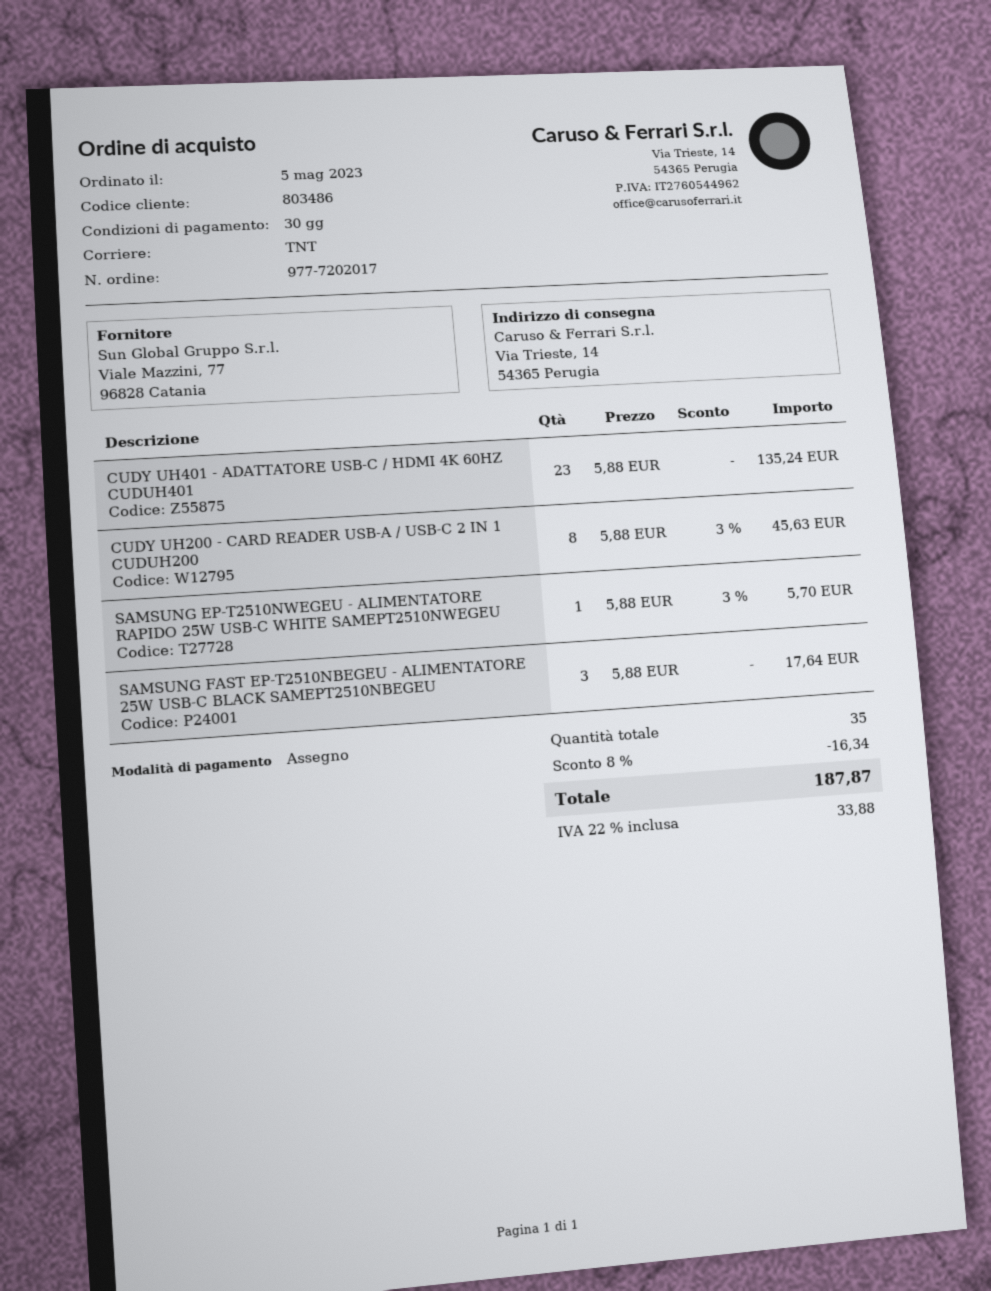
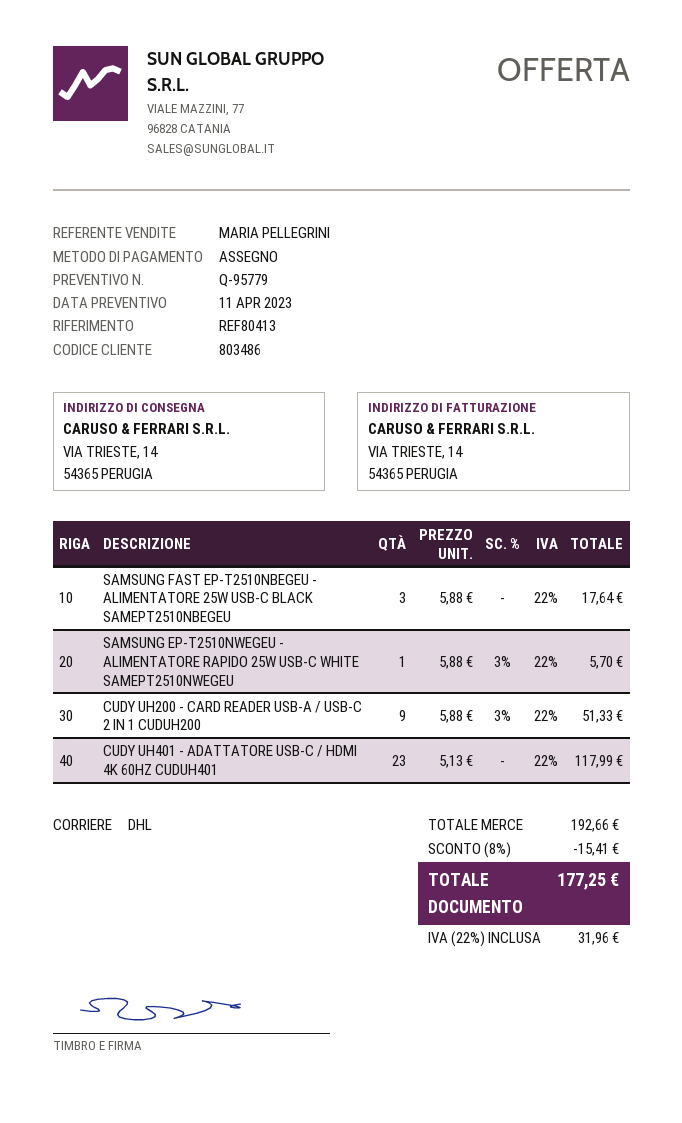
shipping method: TNT -> DHL
CUDY UH401 - ADATTATORE USB-C / HDMI 4K 60HZ CUDUH401: 23 x 5.88 = 135.24 -> 23 x 5.13 = 117.99
CUDY UH200 - CARD READER USB-A / USB-C 2 IN 1 CUDUH200: 8 x 5.88 - 3% = 45.63 -> 9 x 5.88 - 3% = 51.33
discount: 8% = 16.34 -> 8% = 15.41
tax: 22% = 33.88 -> 22% = 31.96
total: 187.87 -> 177.25

